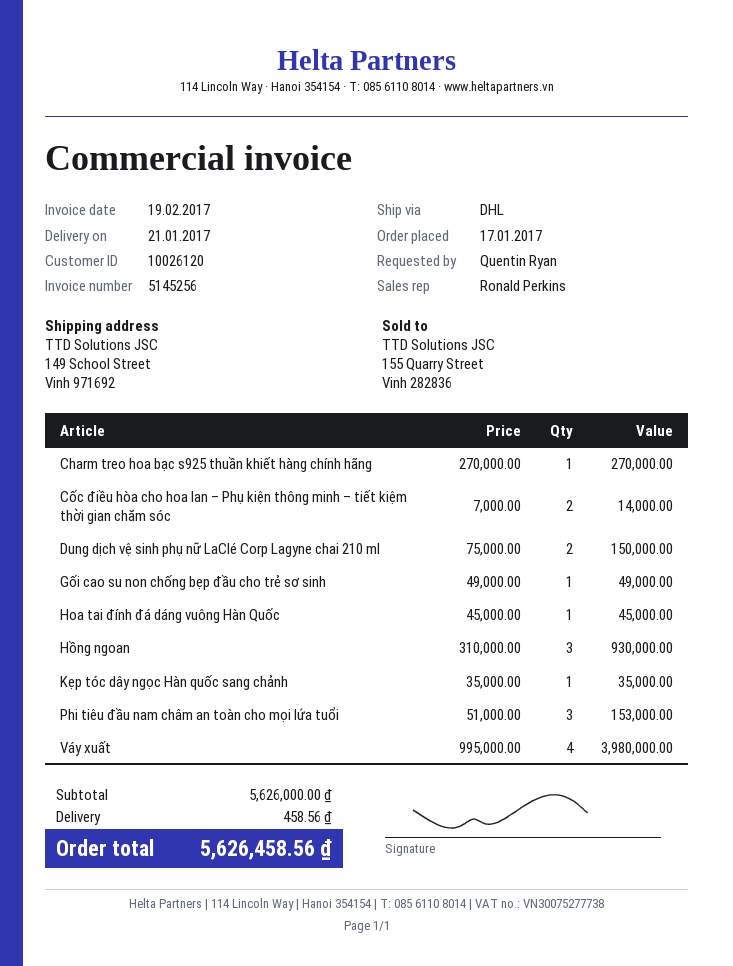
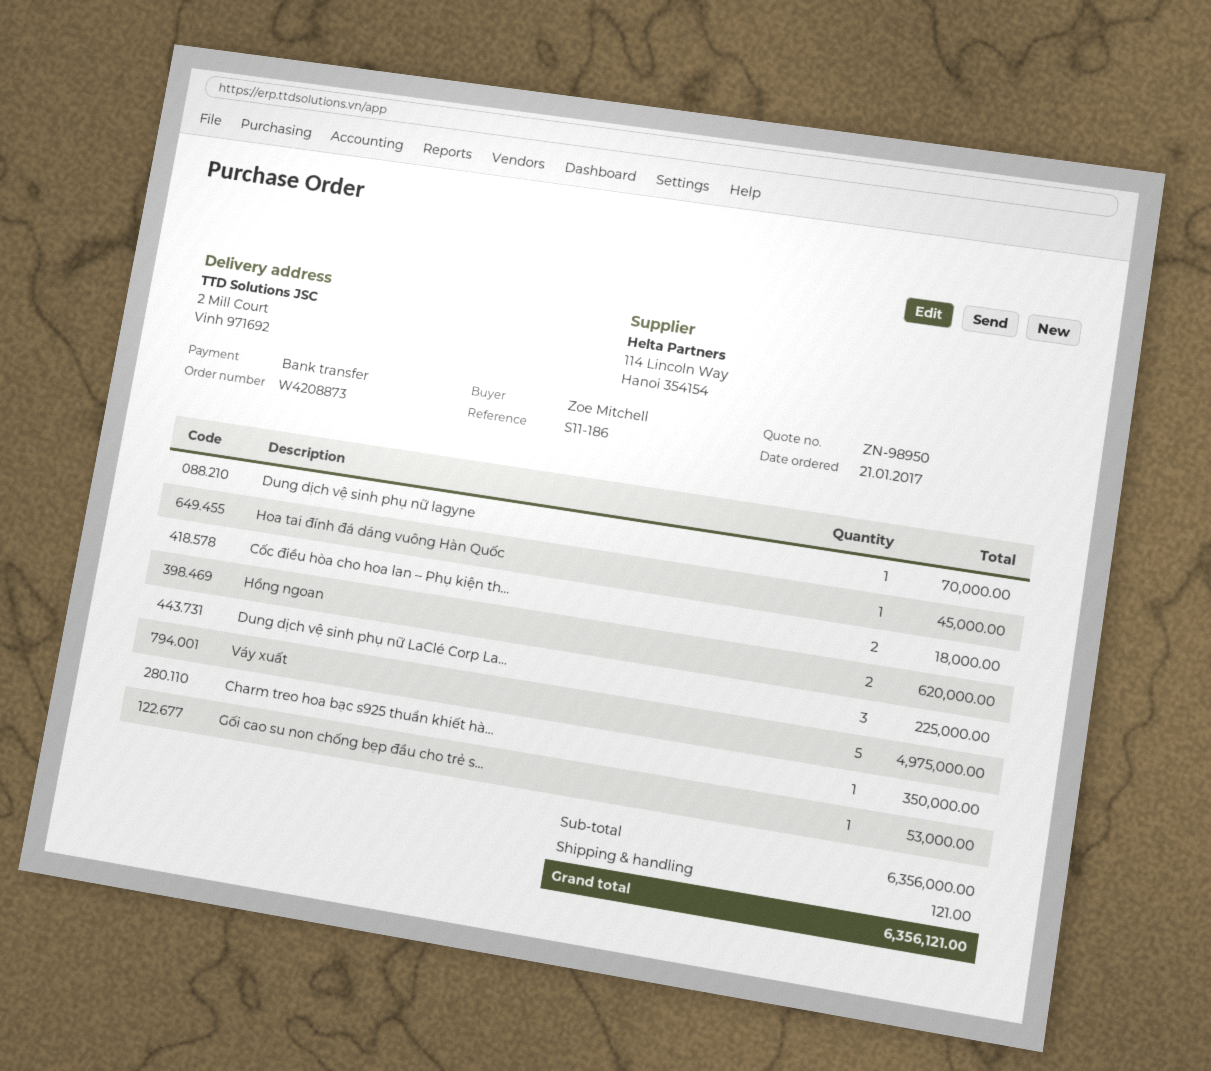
order date: 2017-01-17 -> 2017-01-21
ordered by: Quentin Ryan -> Zoe Mitchell
ship to: 149 School Street, Vinh 971692 -> 2 Mill Court, Vinh 971692
Charm treo hoa bạc s925 thuần khiết hàng chính hãng: 1 for 270000.00 -> 1 for 350000.00
Cốc điều hòa cho hoa lan – Phụ kiện thông minh – tiết kiệm thời gian chăm sóc: 2 for 14000.00 -> 2 for 18000.00
Dung dịch vệ sinh phụ nữ LaClé Corp Lagyne chai 210 ml: 2 for 150000.00 -> 3 for 225000.00
Gối cao su non chống bẹp đầu cho trẻ sơ sinh: 1 for 49000.00 -> 1 for 53000.00
Hồng ngoan: 3 for 930000.00 -> 2 for 620000.00
Kẹp tóc dây ngọc Hàn quốc sang chảnh: 1 for 35000.00 -> none
Phi tiêu đầu nam châm an toàn cho mọi lứa tuổi: 3 for 153000.00 -> none
Váy xuất: 4 for 3980000.00 -> 5 for 4975000.00
Dung dịch vệ sinh phụ nữ lagyne: none -> 1 for 70000.00
subtotal: 5626000.00 -> 6356000.00
shipping: 458.56 -> 121.00
total: 5626458.56 -> 6356121.00

